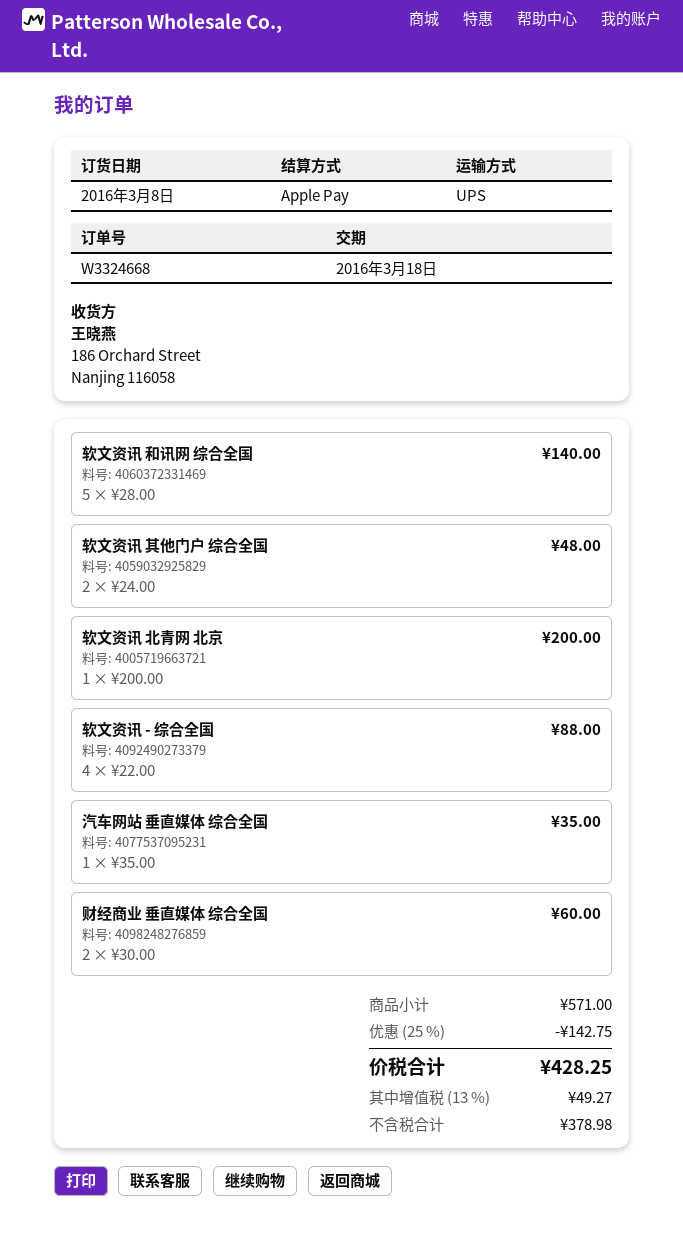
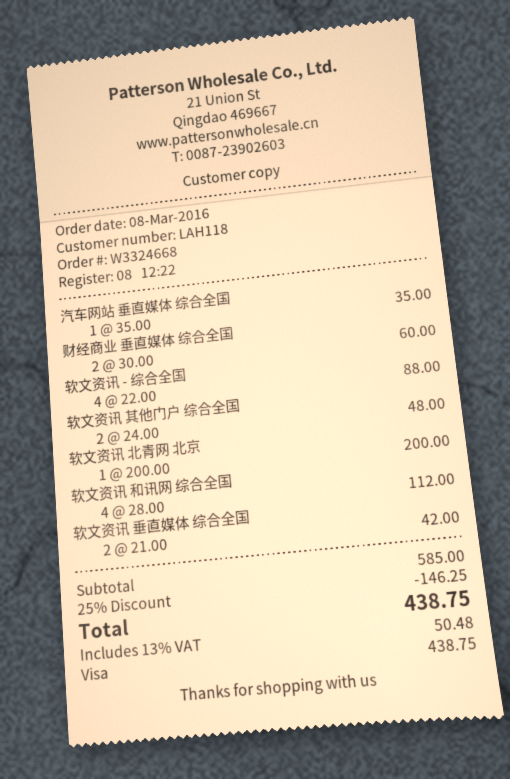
payment method: Apple Pay -> Visa
软文资讯 和讯网 综合全国: 5 x 28.00 = 140.00 -> 4 x 28.00 = 112.00
软文资讯 垂直媒体 综合全国: none -> 2 x 21.00 = 42.00
subtotal: 571.00 -> 585.00
discount: 25% = 142.75 -> 25% = 146.25
tax: 13% = 49.27 -> 13% = 50.48
total: 428.25 -> 438.75

